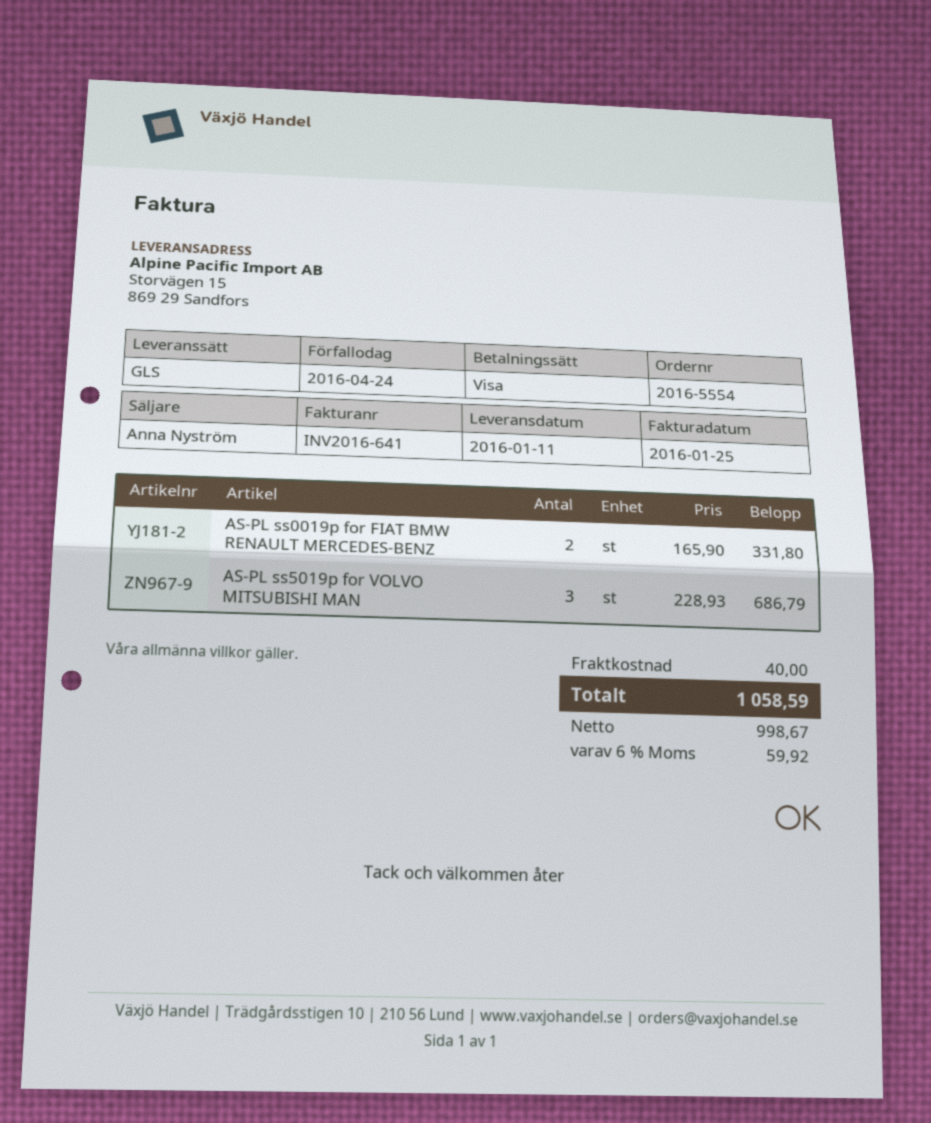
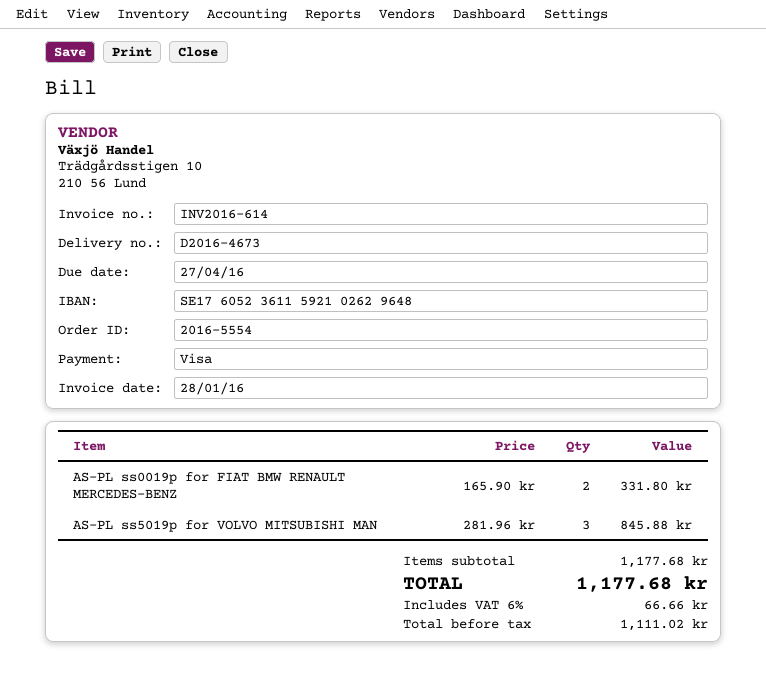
invoice number: INV2016-641 -> INV2016-614
invoice date: 2016-01-25 -> 2016-01-28
due date: 2016-04-24 -> 2016-04-27
AS-PL ss5019p for VOLVO MITSUBISHI MAN: 3 x 228.93 = 686.79 -> 3 x 281.96 = 845.88
shipping: 40.00 -> none
net: 998.67 -> 1111.02
tax: 6% = 59.92 -> 6% = 66.66
total: 1058.59 -> 1177.68

